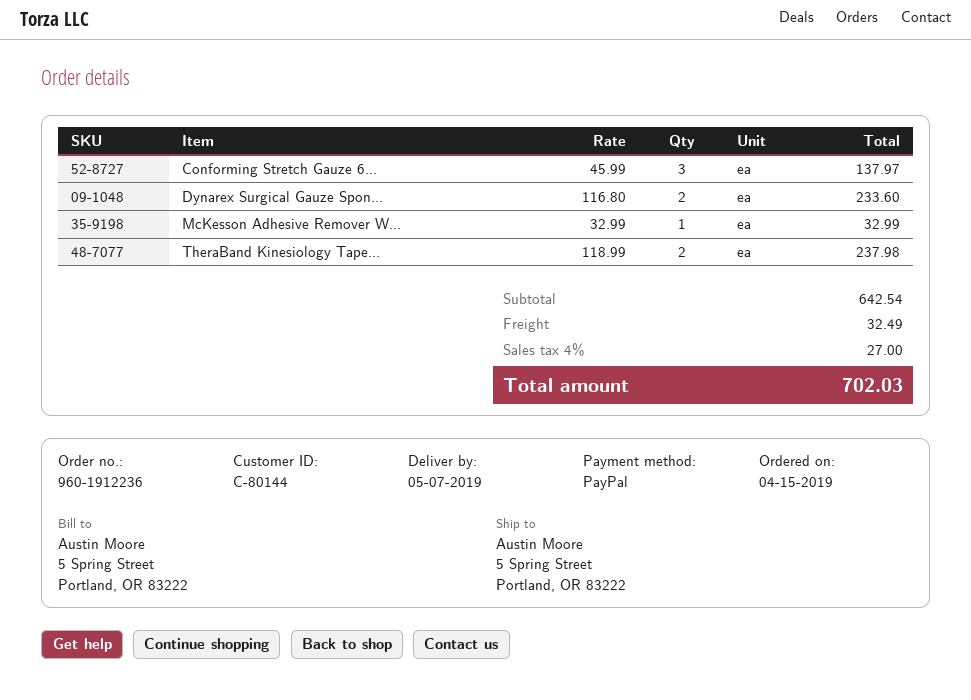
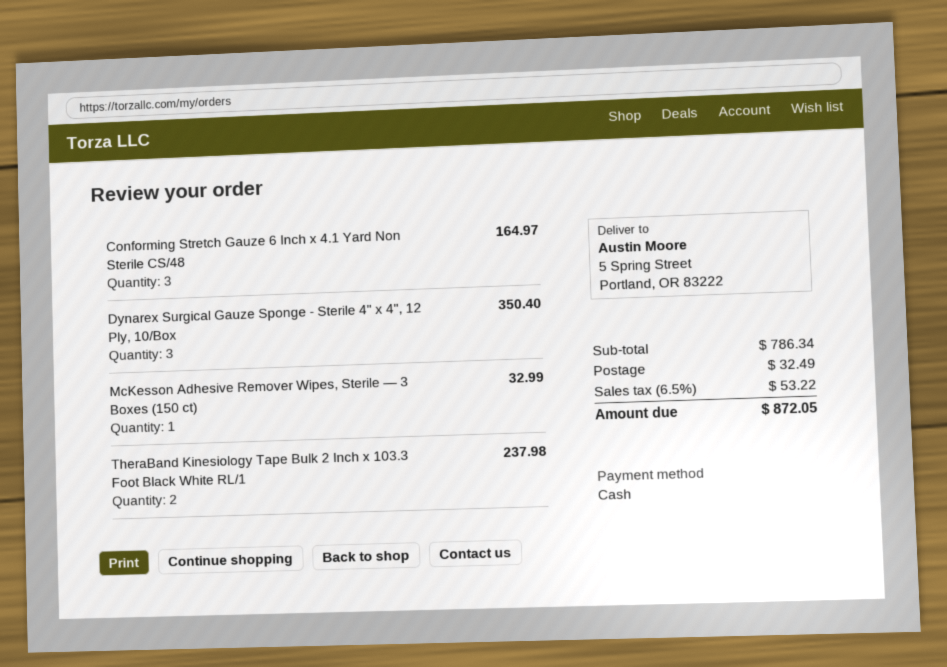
payment method: PayPal -> cash
Conforming Stretch Gauze 6...: 3 for 137.97 -> 3 for 164.97
Dynarex Surgical Gauze Spon...: 2 for 233.60 -> 3 for 350.40
subtotal: 642.54 -> 786.34
tax: 4% = 27.00 -> 6.5% = 53.22
total: 702.03 -> 872.05

